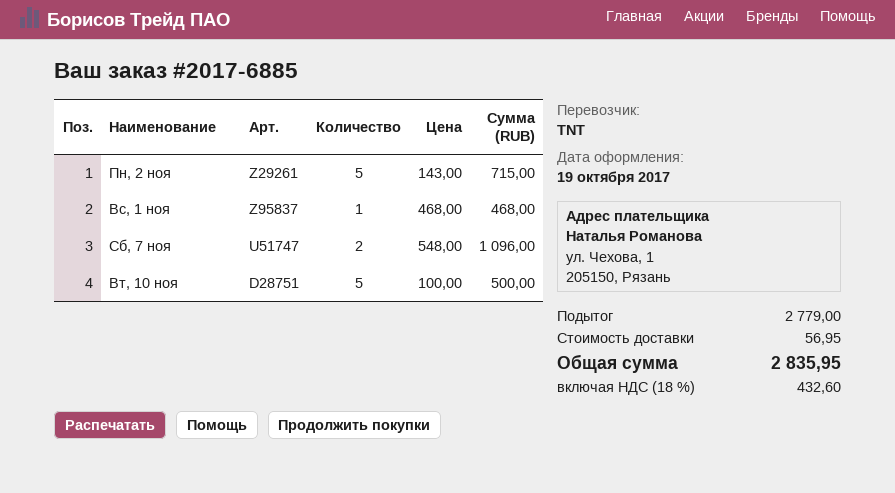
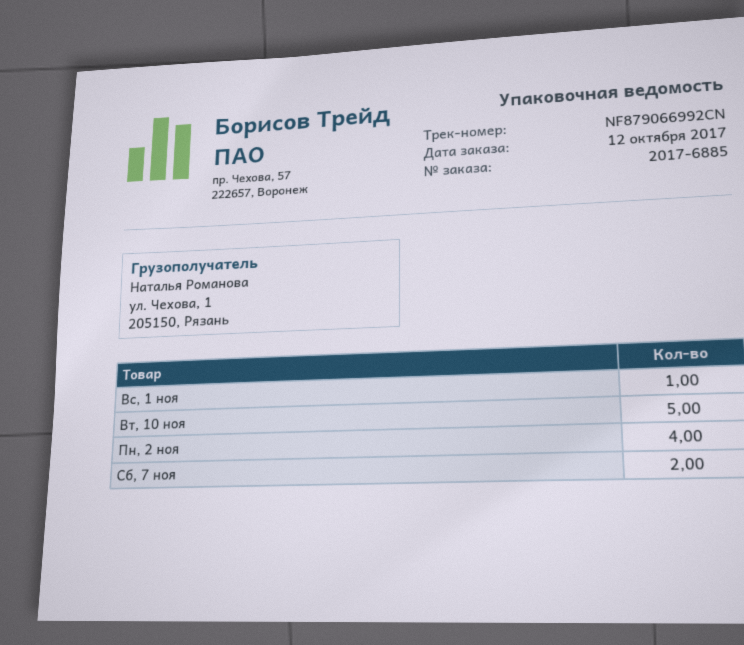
order date: 2017-10-19 -> 2017-10-12
Пн, 2 ноя: 5 -> 4

